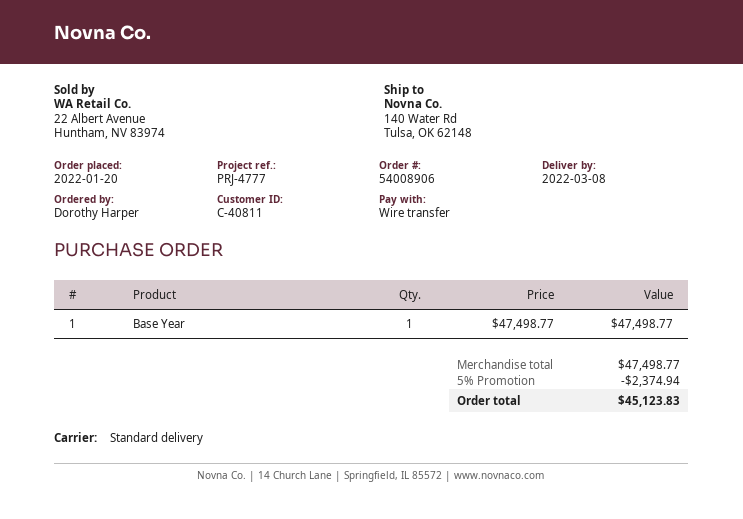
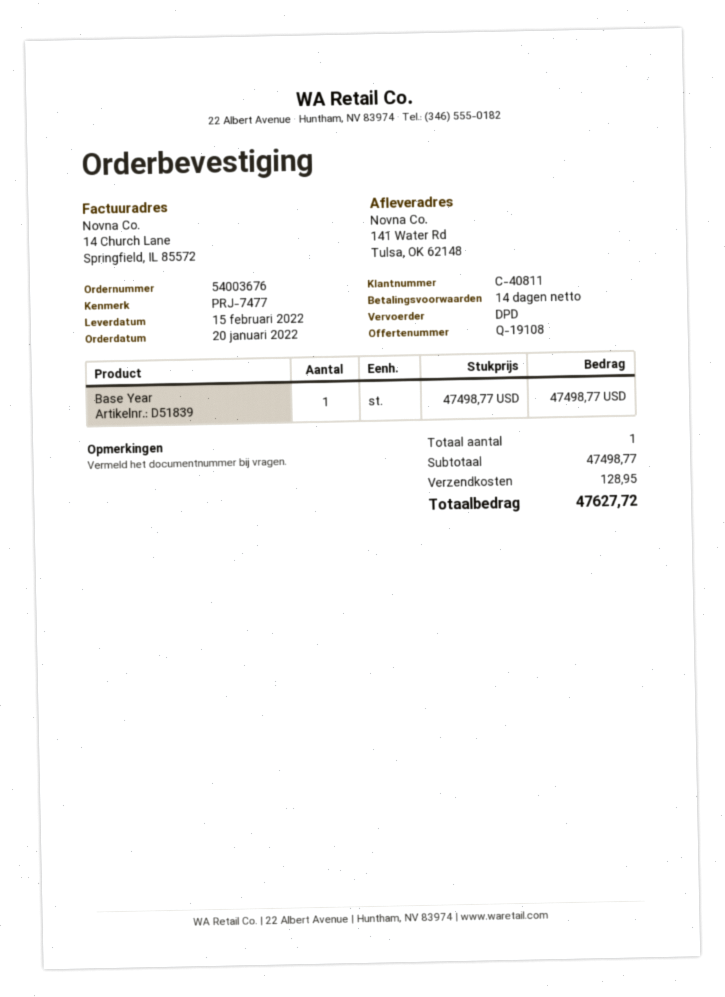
order number: 54008906 -> 54003676
delivery date: 2022-03-08 -> 2022-02-15
reference: PRJ-4777 -> PRJ-7477
shipping method: standard -> DPD
ship to: 140 Water Rd, Tulsa, OK 62148 -> 141 Water Rd, Tulsa, OK 62148
discount: 5% = 2374.94 -> none
shipping: none -> 128.95
total: 45123.83 -> 47627.72

